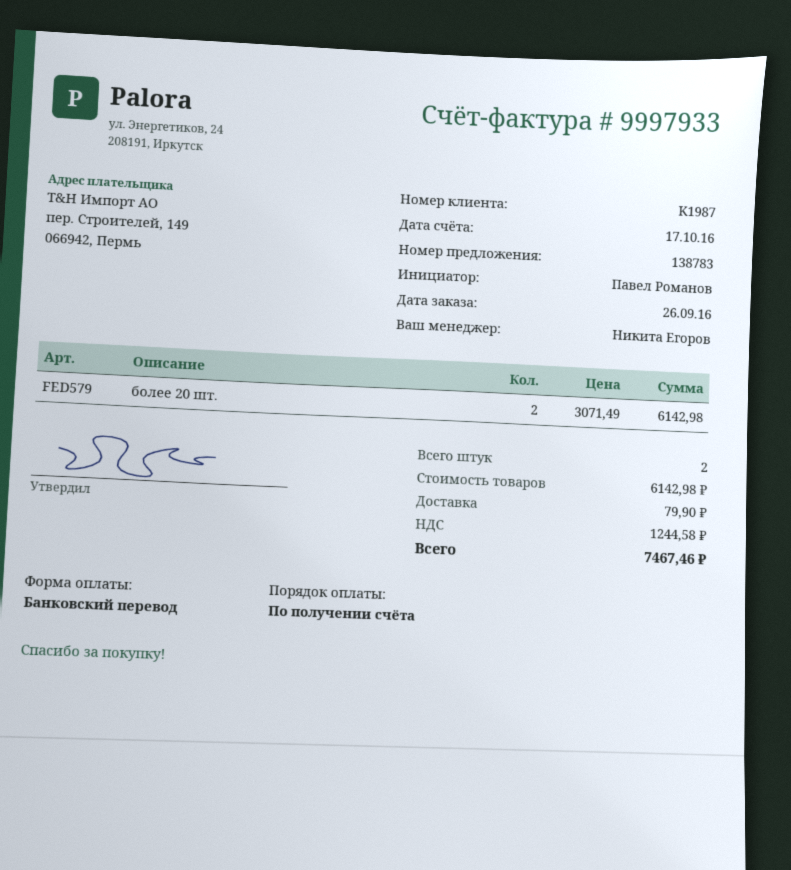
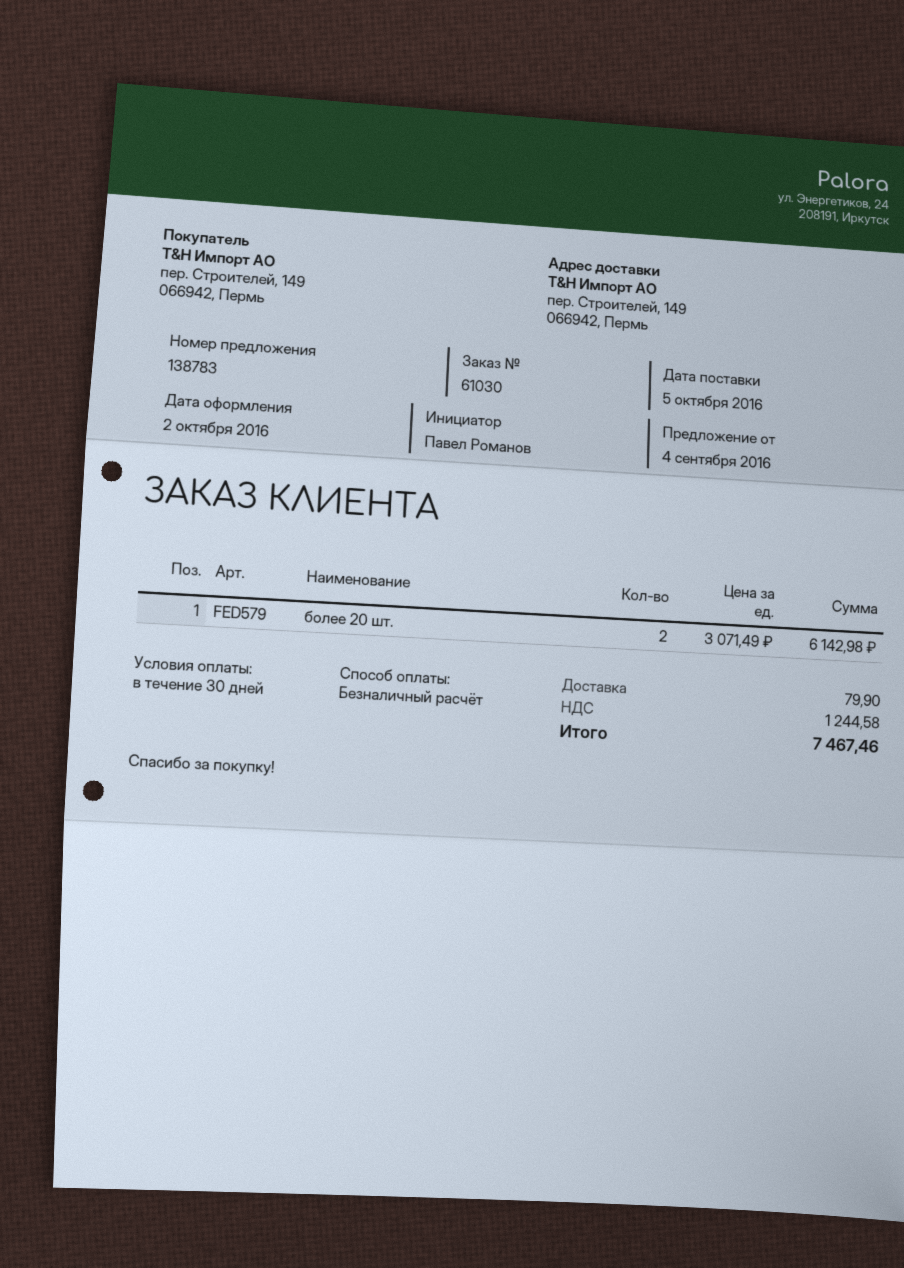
order date: 2016-09-26 -> 2016-10-02
payment terms: on receipt -> 30 days

